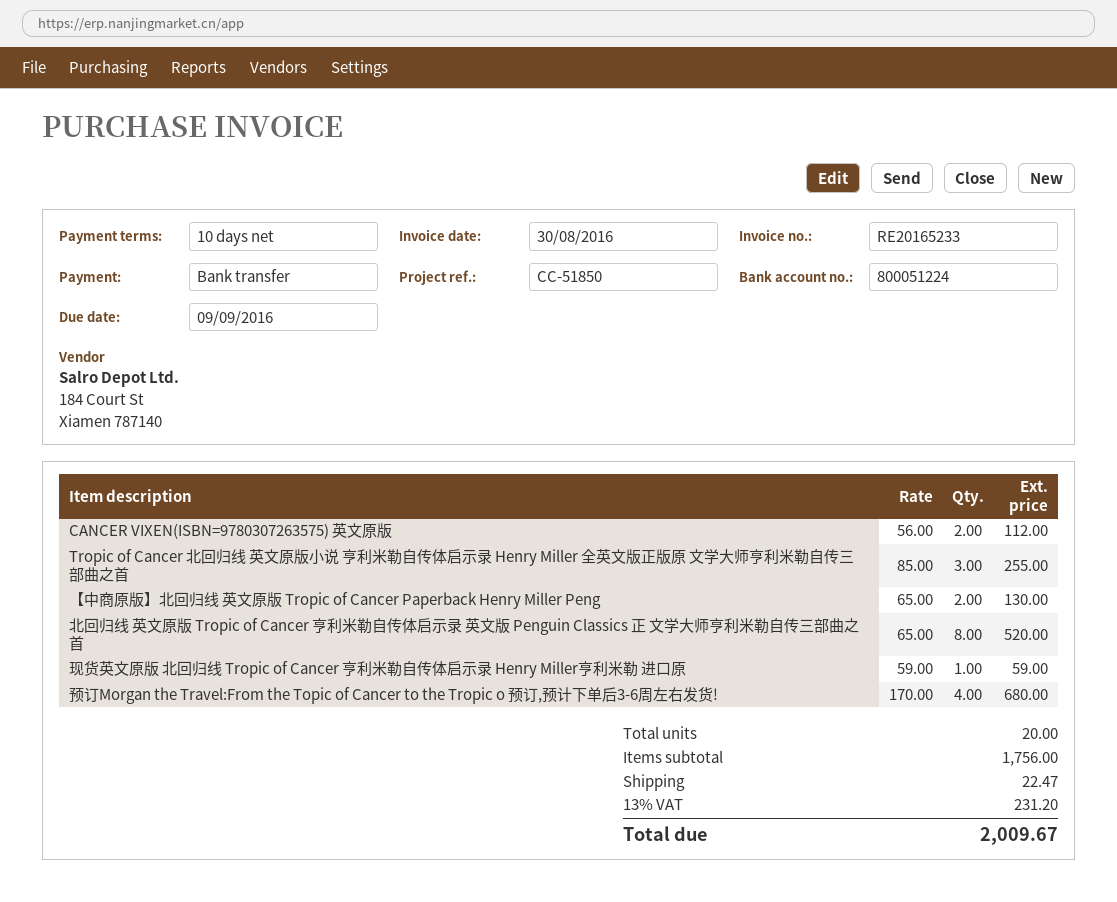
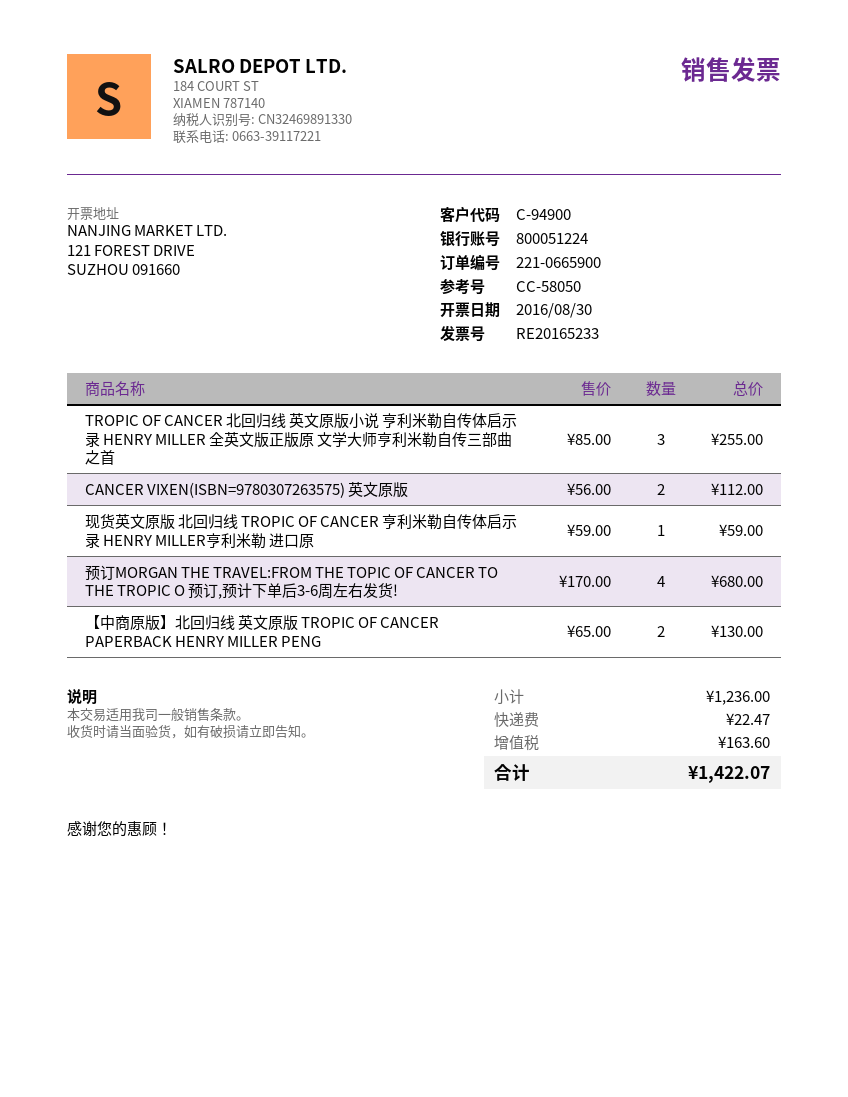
reference: CC-51850 -> CC-58050
北回归线 英文原版 Tropic of Cancer 亨利米勒自传体启示录 英文版 Penguin Classics 正 文学大师亨利米勒自传三部曲之首: 8 x 65.00 = 520.00 -> none
subtotal: 1756.00 -> 1236.00
tax: 231.20 -> 163.60
total: 2009.67 -> 1422.07

